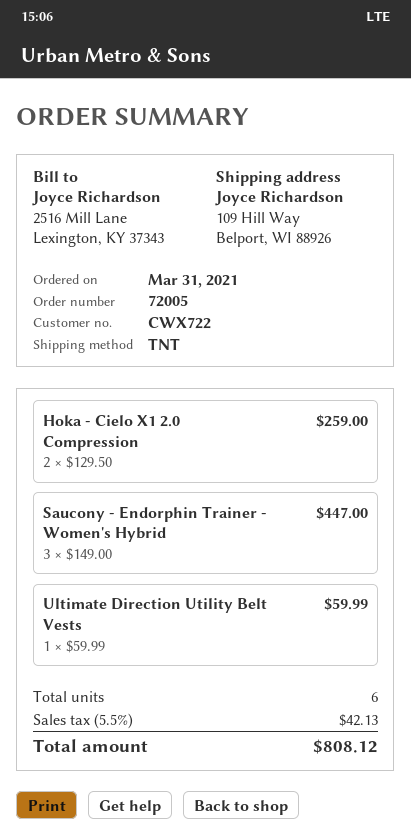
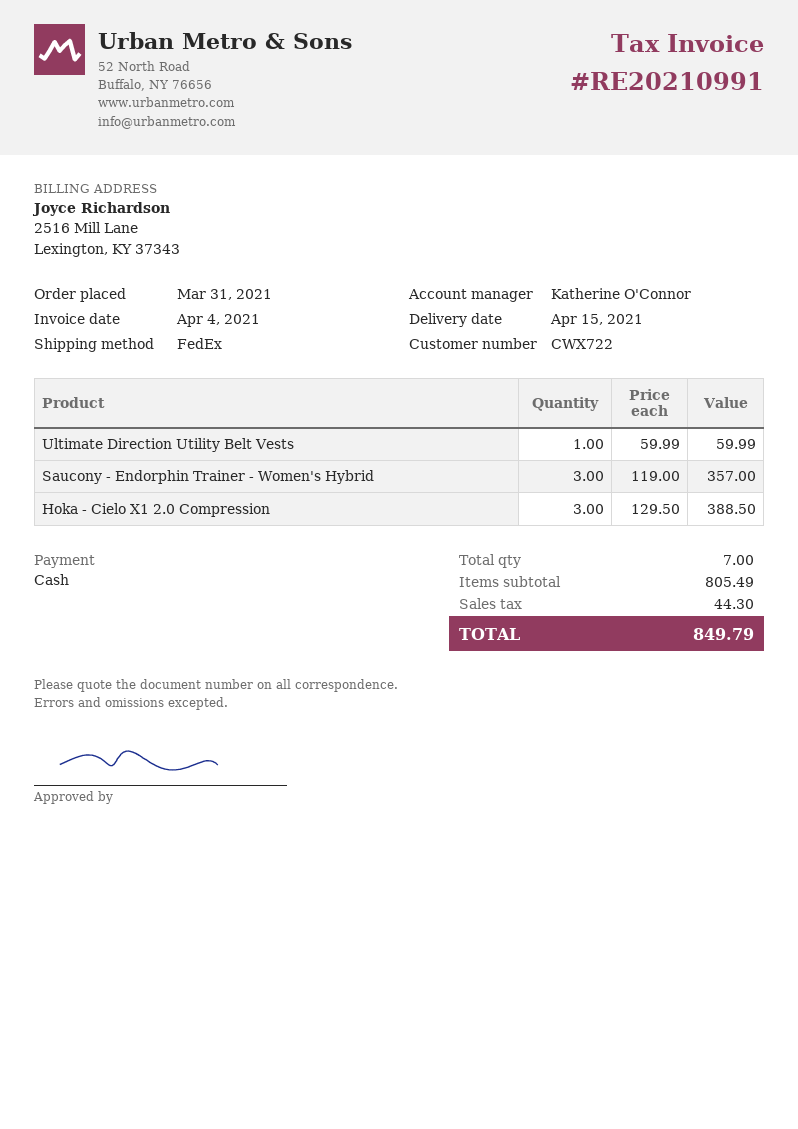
shipping method: TNT -> FedEx
Hoka - Cielo X1 2.0 Compression: 2 x 129.50 = 259.00 -> 3 x 129.50 = 388.50
Saucony - Endorphin Trainer - Women's Hybrid: 3 x 149.00 = 447.00 -> 3 x 119.00 = 357.00
total quantity: 6 -> 7
tax: 42.13 -> 44.30
total: 808.12 -> 849.79

